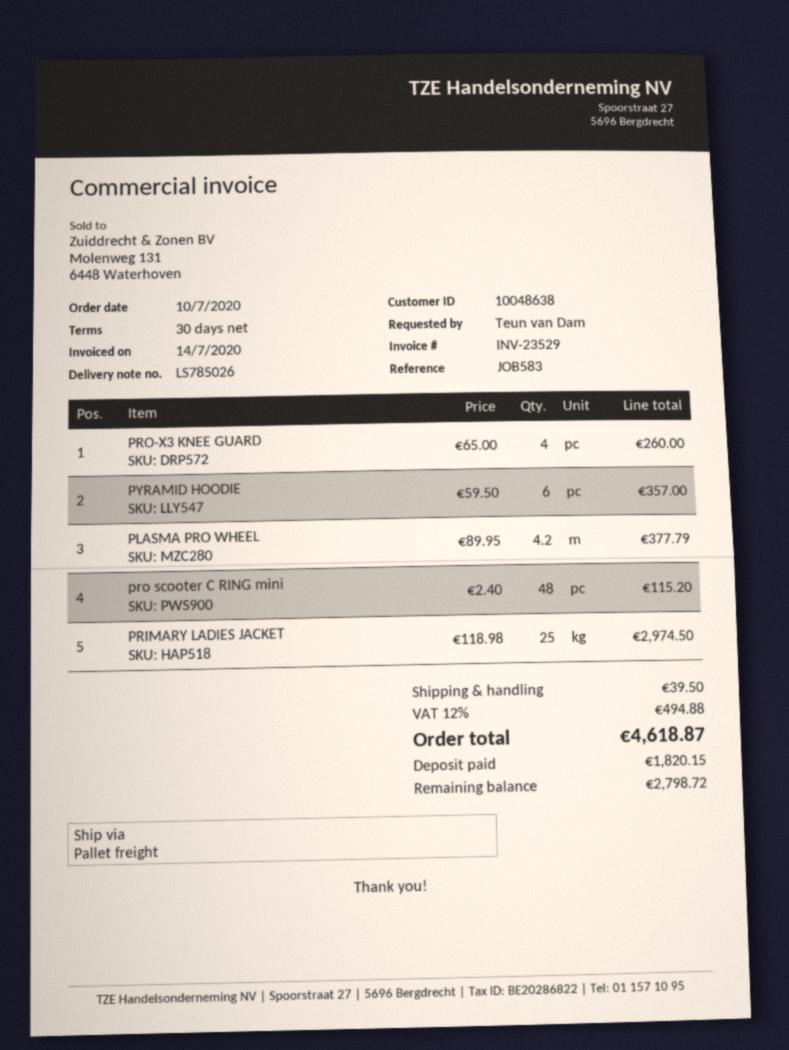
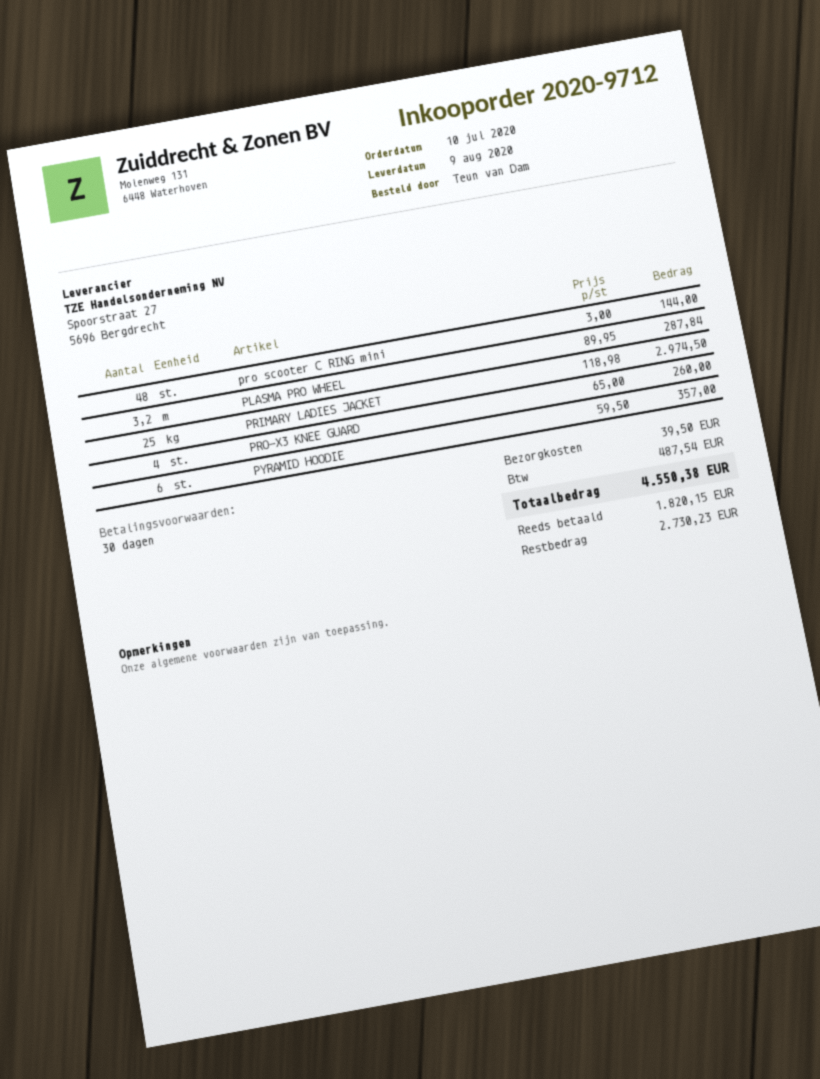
PLASMA PRO WHEEL: 4.2 x 89.95 = 377.79 -> 3.2 x 89.95 = 287.84
pro scooter C RING mini: 48 x 2.40 = 115.20 -> 48 x 3.00 = 144.00
tax: 494.88 -> 487.54
total: 4618.87 -> 4550.38
balance: 2798.72 -> 2730.23

